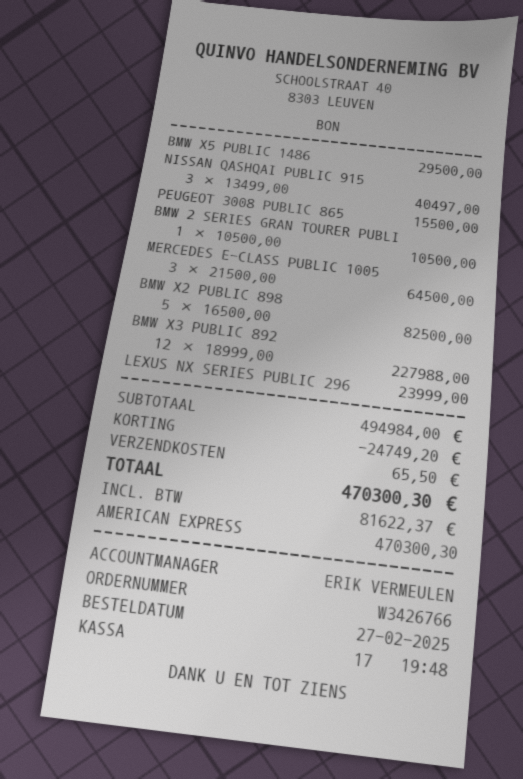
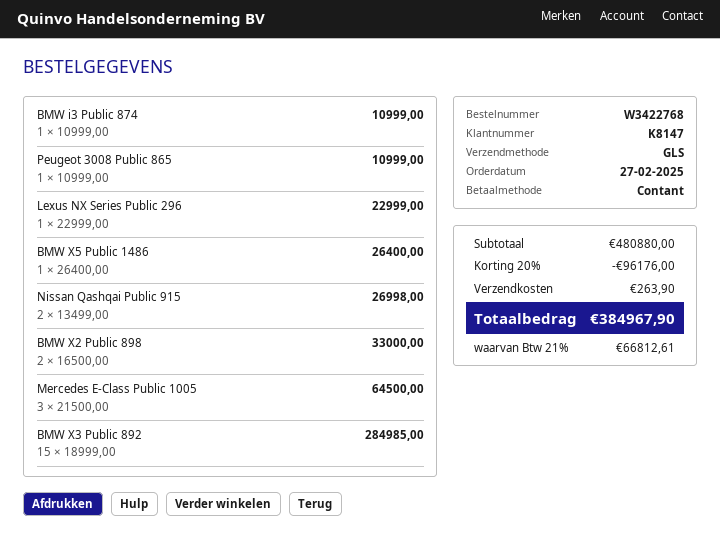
order number: W3426766 -> W3422768
payment method: American Express -> cash
BMW X5 PUBLIC 1486: 1 x 29500.00 = 29500.00 -> 1 x 26400.00 = 26400.00
NISSAN QASHQAI PUBLIC 915: 3 x 13499.00 = 40497.00 -> 2 x 13499.00 = 26998.00
PEUGEOT 3008 PUBLIC 865: 1 x 15500.00 = 15500.00 -> 1 x 10999.00 = 10999.00
BMW 2 SERIES GRAN TOURER PUBLI: 1 x 10500.00 = 10500.00 -> none
BMW X2 PUBLIC 898: 5 x 16500.00 = 82500.00 -> 2 x 16500.00 = 33000.00
BMW X3 PUBLIC 892: 12 x 18999.00 = 227988.00 -> 15 x 18999.00 = 284985.00
LEXUS NX SERIES PUBLIC 296: 1 x 23999.00 = 23999.00 -> 1 x 22999.00 = 22999.00
BMW i3 Public 874: none -> 1 x 10999.00 = 10999.00
subtotal: 494984.00 -> 480880.00
discount: 24749.20 -> 96176.00
shipping: 65.50 -> 263.90
tax: 81622.37 -> 66812.61
total: 470300.30 -> 384967.90

